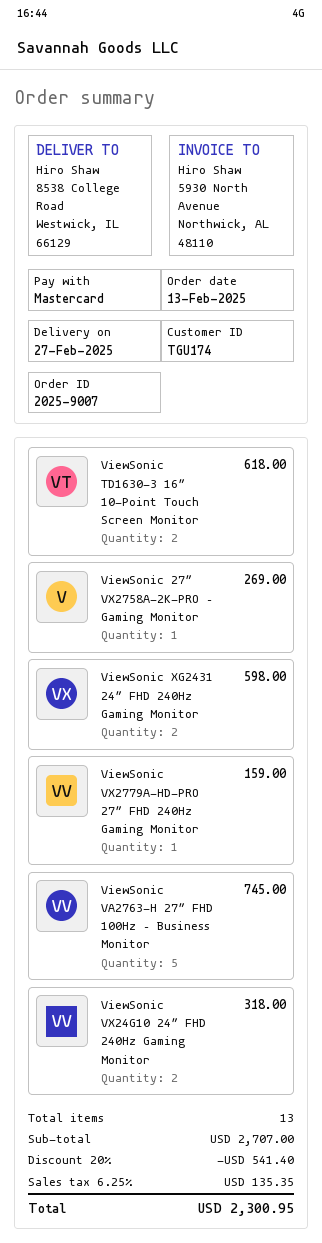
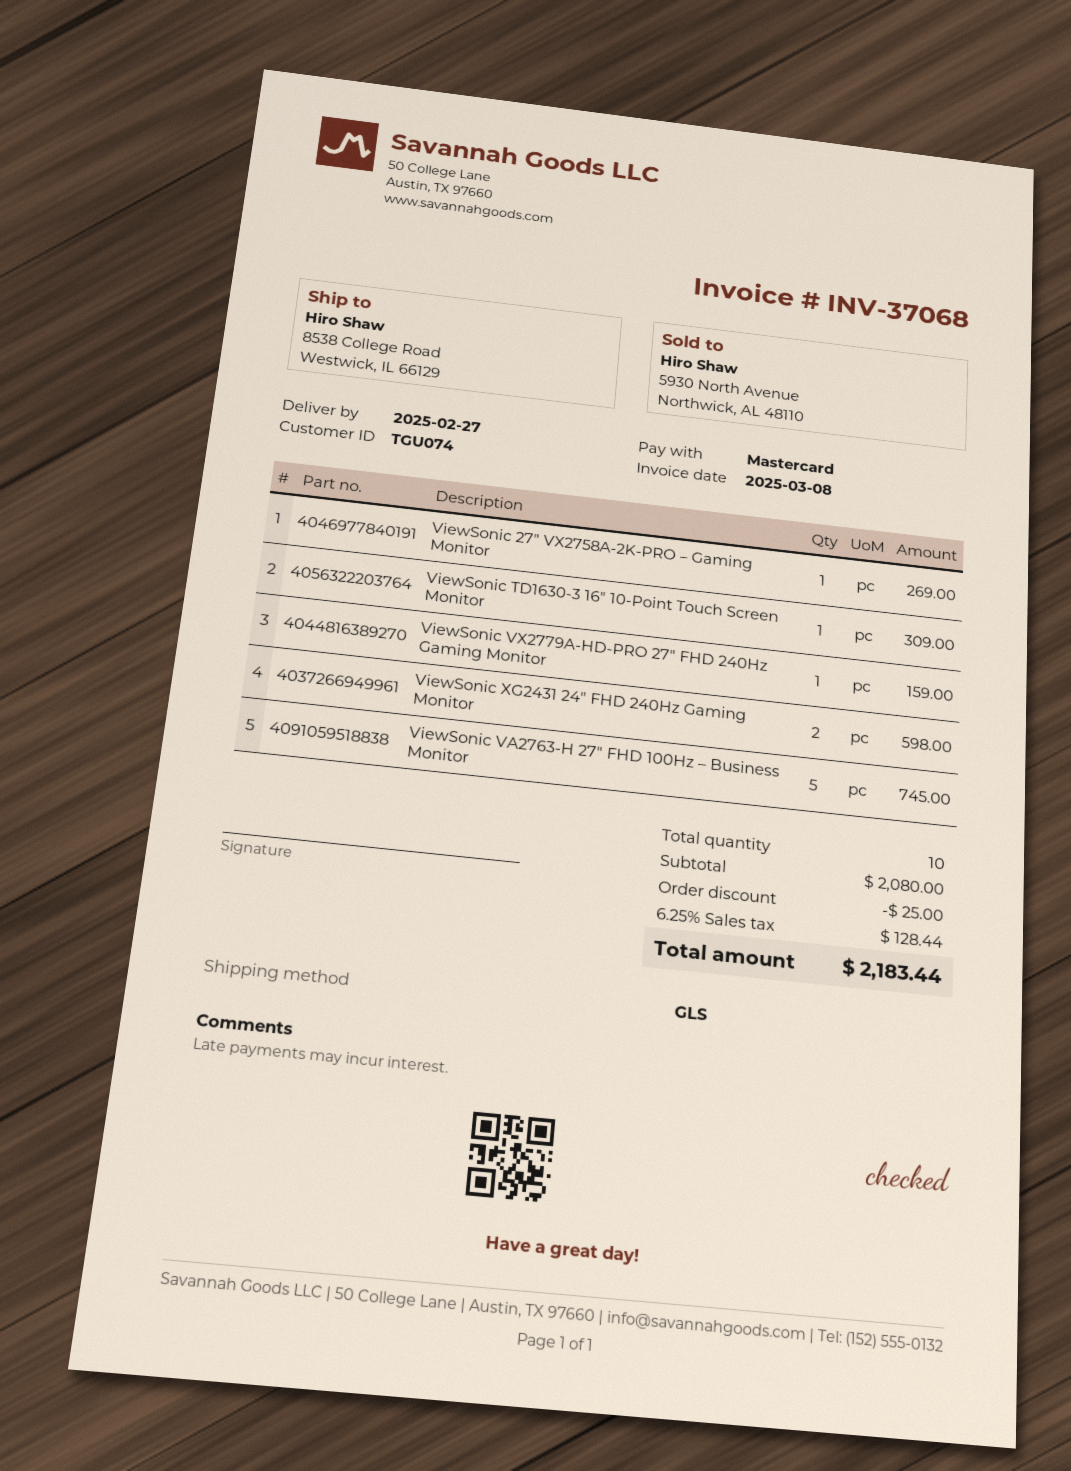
customer number: TGU174 -> TGU074
ViewSonic TD1630-3 16″ 10-Point Touch Screen Monitor: 2 for 618.00 -> 1 for 309.00
ViewSonic VX24G10 24″ FHD 240Hz Gaming Monitor: 2 for 318.00 -> none
total quantity: 13 -> 10
subtotal: 2707.00 -> 2080.00
discount: 541.40 -> 25.00
tax: 6.25% = 135.35 -> 6.25% = 128.44
total: 2300.95 -> 2183.44

